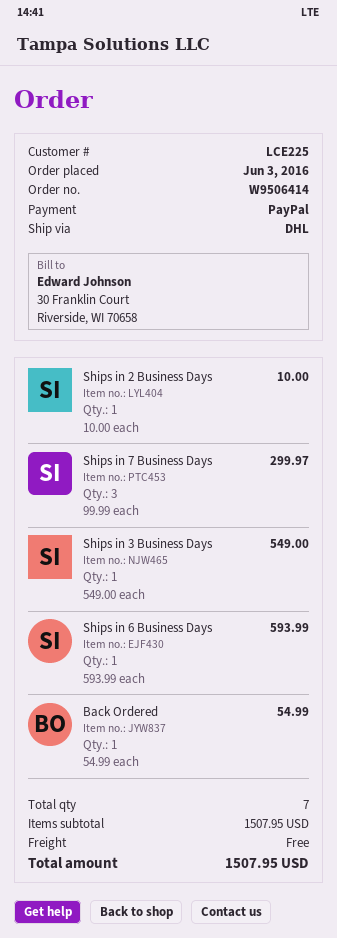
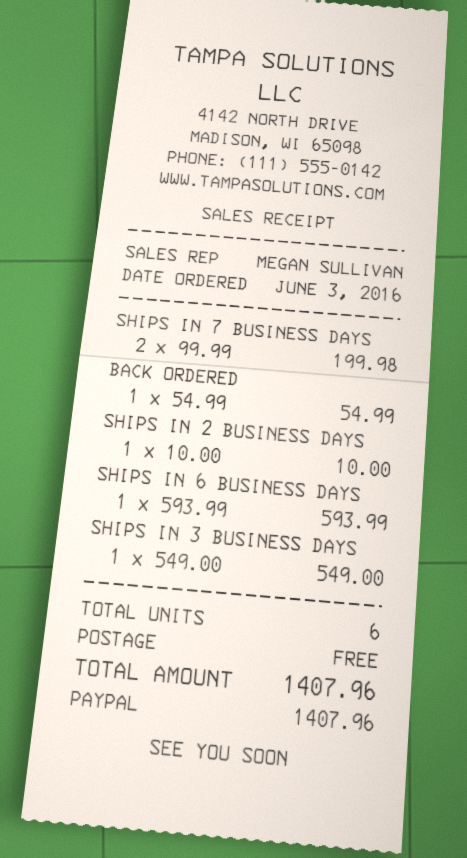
Ships in 7 Business Days: 3 x 99.99 = 299.97 -> 2 x 99.99 = 199.98
total quantity: 7 -> 6
total: 1507.95 -> 1407.96

